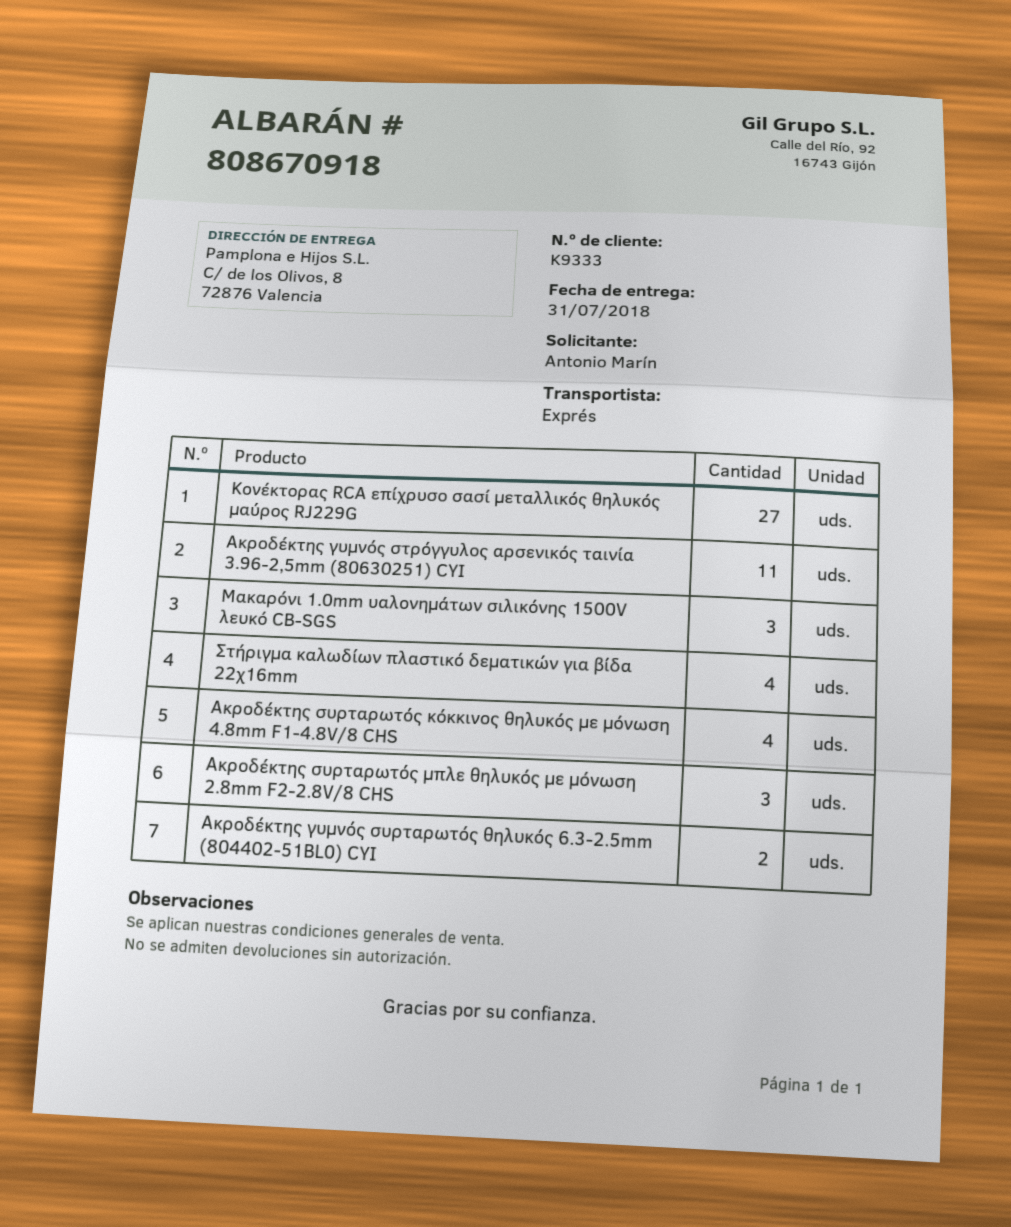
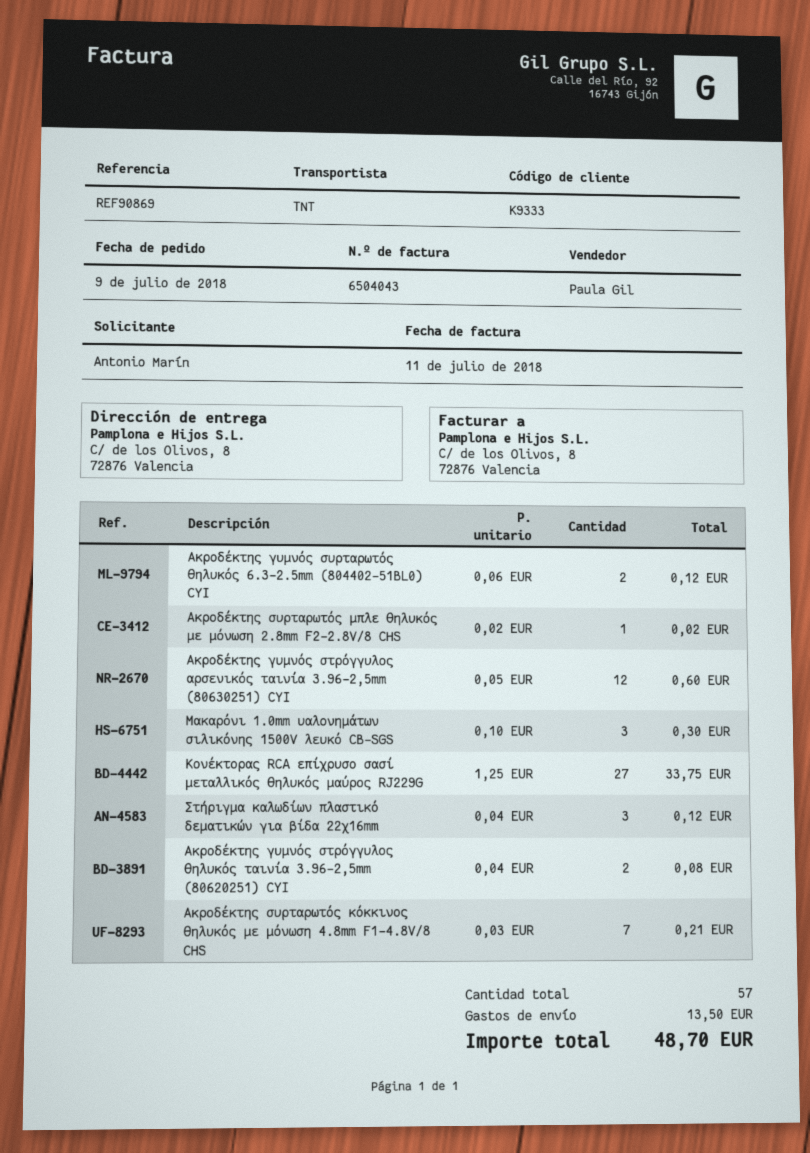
shipping method: express -> TNT
Ακροδέκτης γυμνός στρόγγυλος αρσενικός ταινία 3.96-2,5mm (80630251) CYI: 11 -> 12
Στήριγμα καλωδίων πλαστικό δεματικών για βίδα 22χ16mm: 4 -> 3
Ακροδέκτης συρταρωτός κόκκινος θηλυκός με μόνωση 4.8mm F1-4.8V/8 CHS: 4 -> 7
Ακροδέκτης συρταρωτός μπλε θηλυκός με μόνωση 2.8mm F2-2.8V/8 CHS: 3 -> 1
Ακροδέκτης γυμνός στρόγγυλος θηλυκός ταινία 3.96-2,5mm (80620251) CYI: none -> 2

